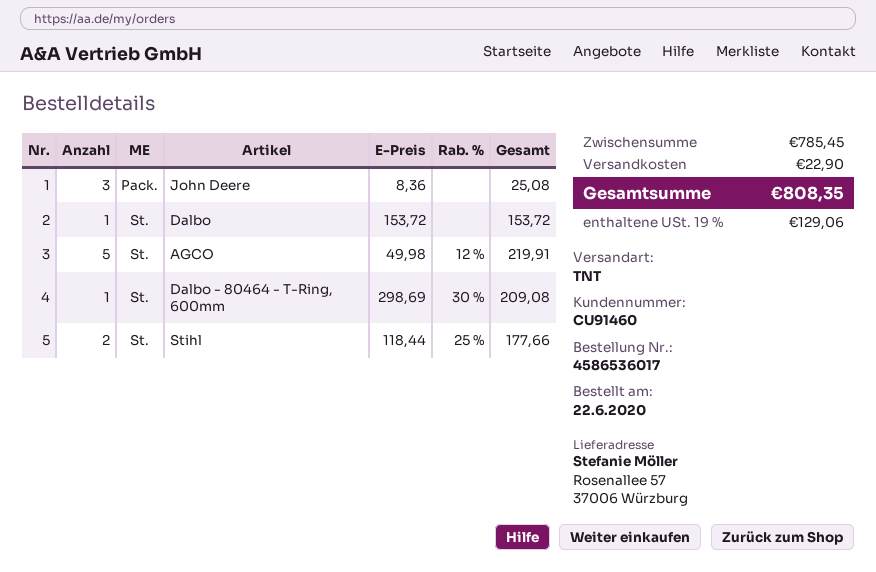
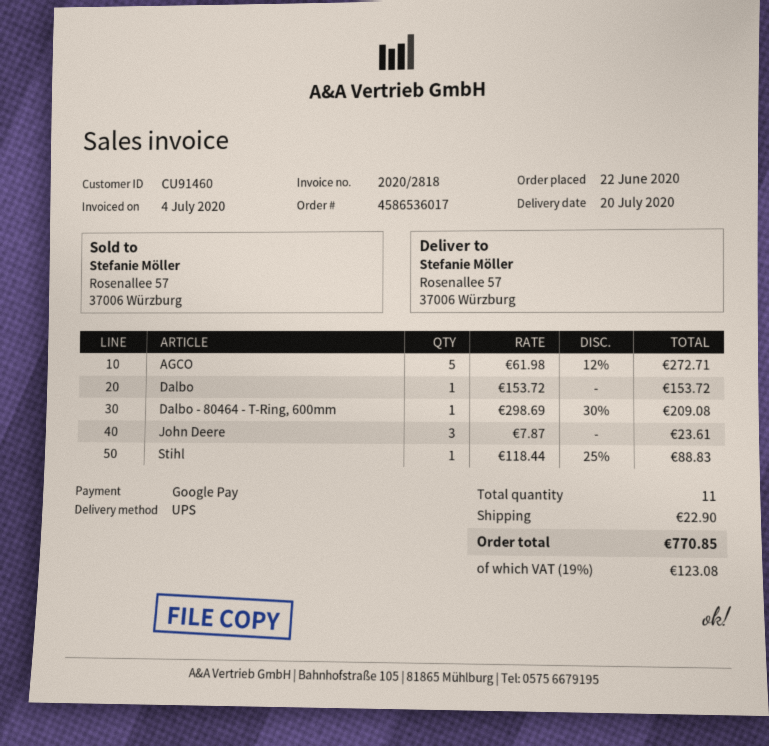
shipping method: TNT -> UPS
John Deere: 3 x 8.36 = 25.08 -> 3 x 7.87 = 23.61
AGCO: 5 x 49.98 - 12% = 219.91 -> 5 x 61.98 - 12% = 272.71
Stihl: 2 x 118.44 - 25% = 177.66 -> 1 x 118.44 - 25% = 88.83
tax: 19% = 129.06 -> 19% = 123.08
total: 808.35 -> 770.85

